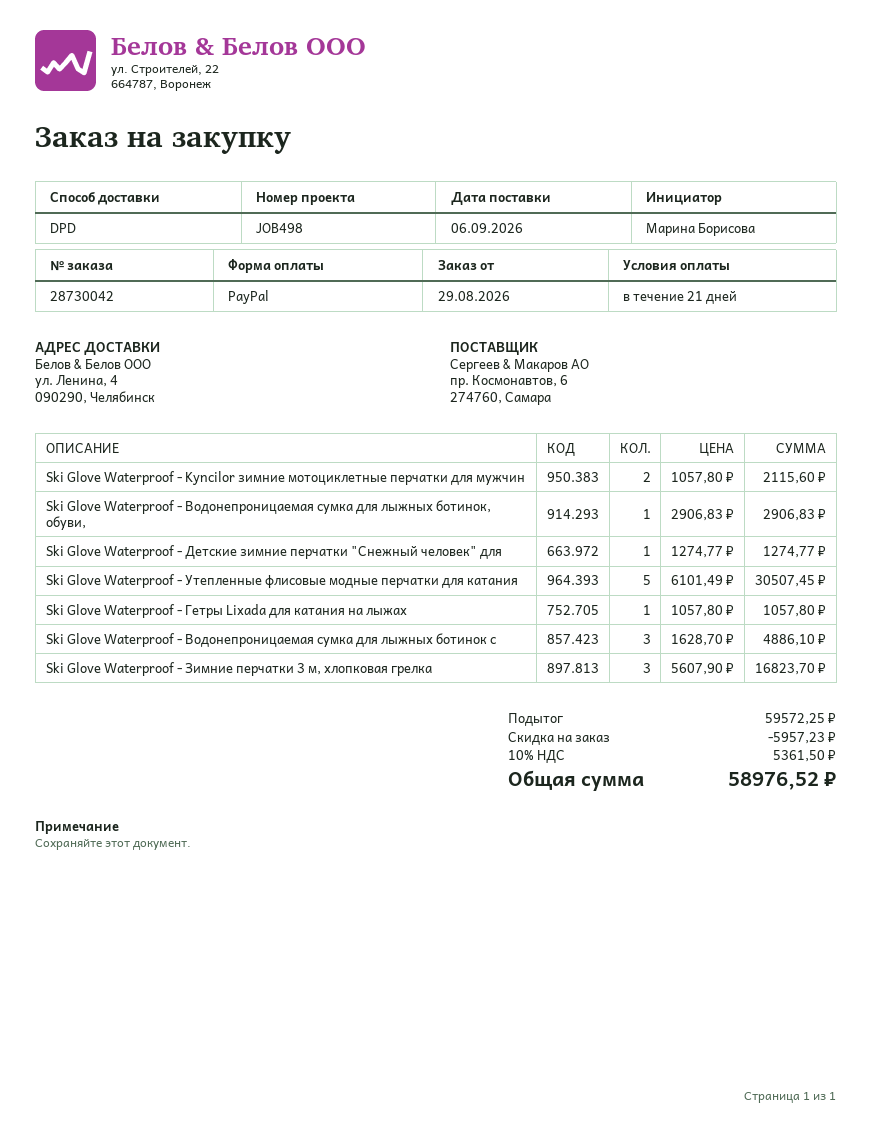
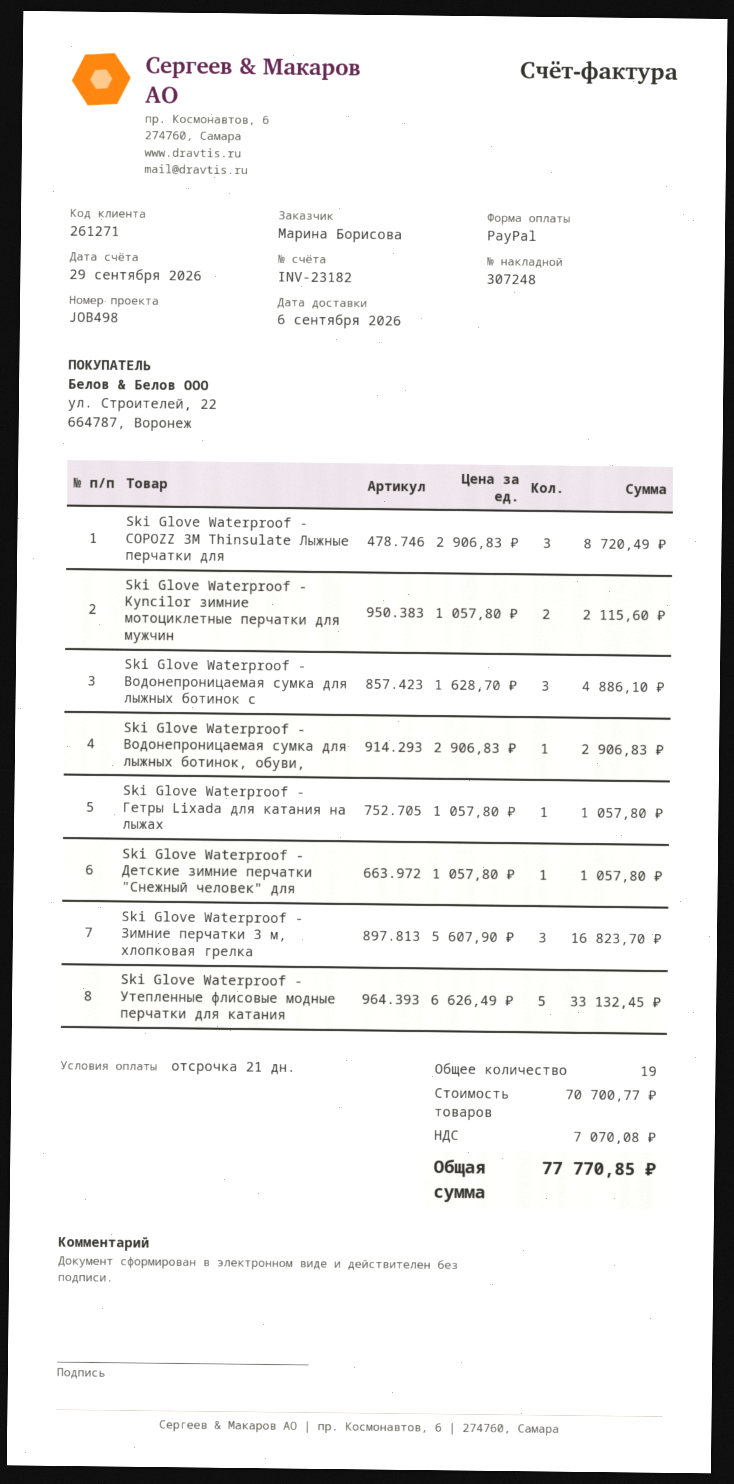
Ski Glove Waterproof - Детские зимние перчатки "Снежный человек" для: 1 x 1274.77 = 1274.77 -> 1 x 1057.80 = 1057.80
Ski Glove Waterproof - Утепленные флисовые модные перчатки для катания: 5 x 6101.49 = 30507.45 -> 5 x 6626.49 = 33132.45
Ski Glove Waterproof - COPOZZ 3M Thinsulate Лыжные перчатки для: none -> 3 x 2906.83 = 8720.49
subtotal: 59572.25 -> 70700.77
discount: 5957.23 -> none
tax: 5361.50 -> 7070.08
total: 58976.52 -> 77770.85

